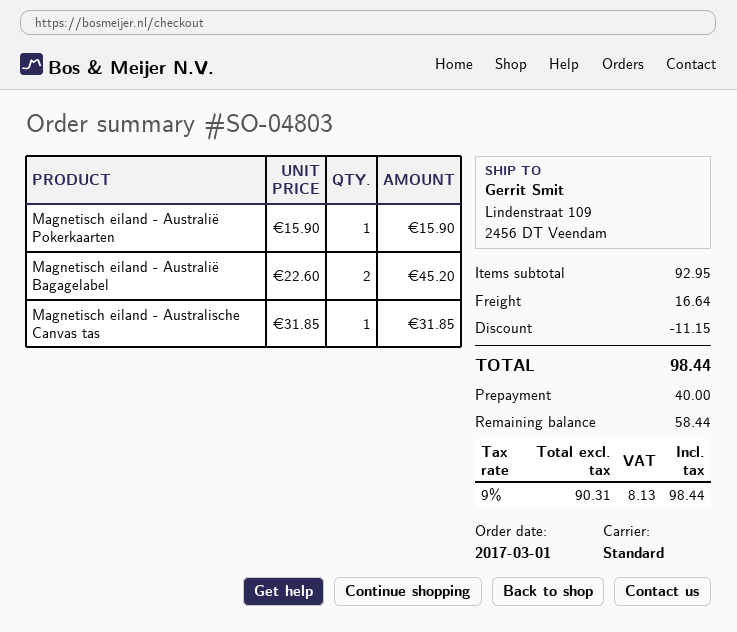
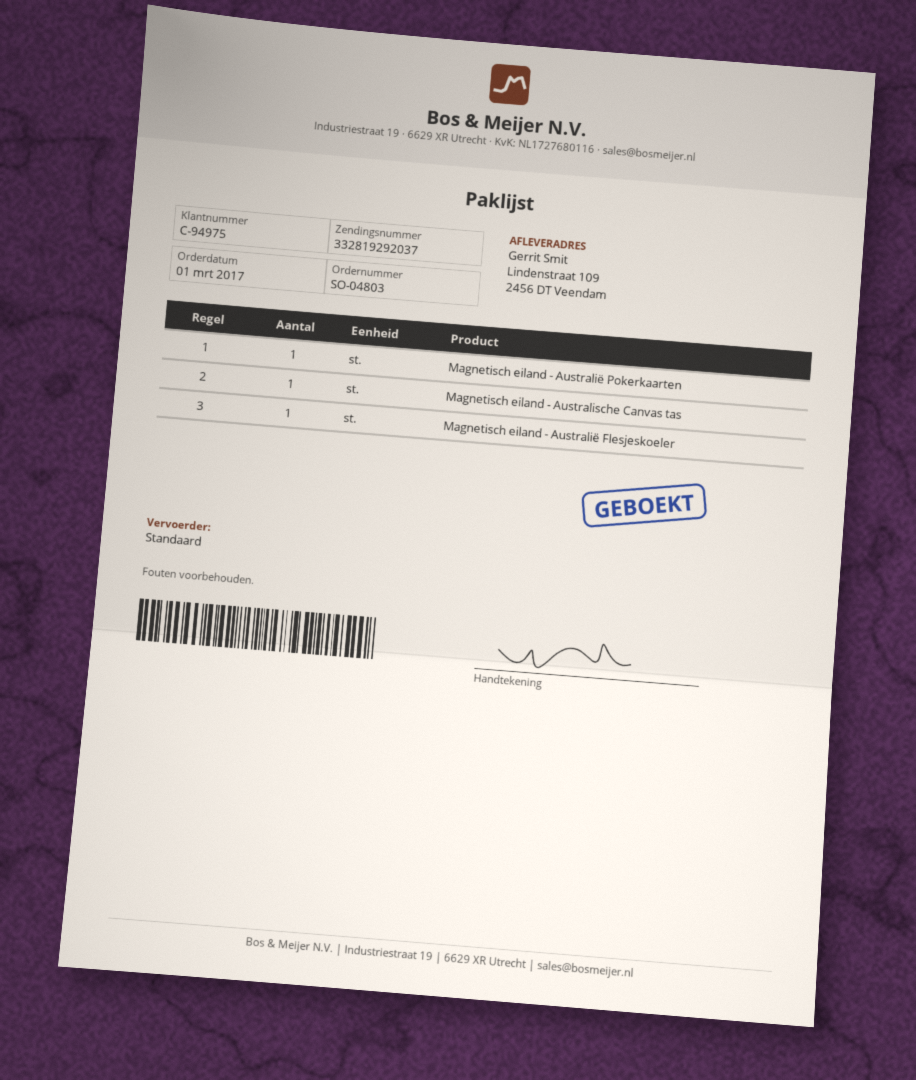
Magnetisch eiland - Australië Bagagelabel: 2 -> none
Magnetisch eiland - Australië Flesjeskoeler: none -> 1

